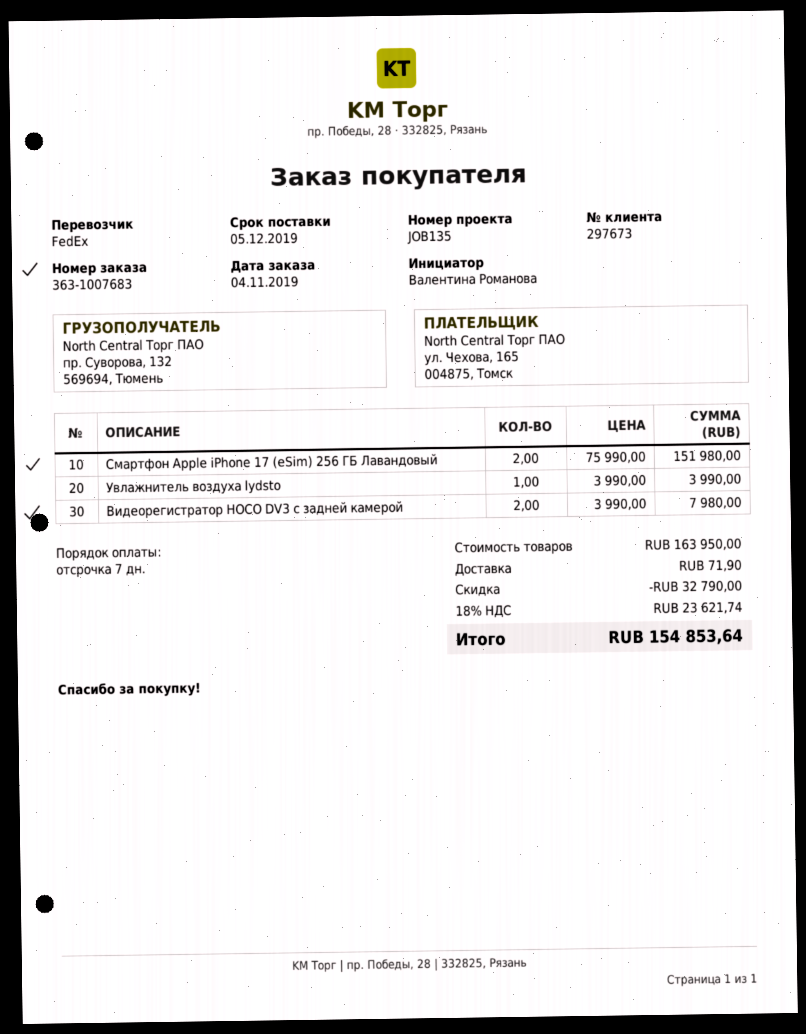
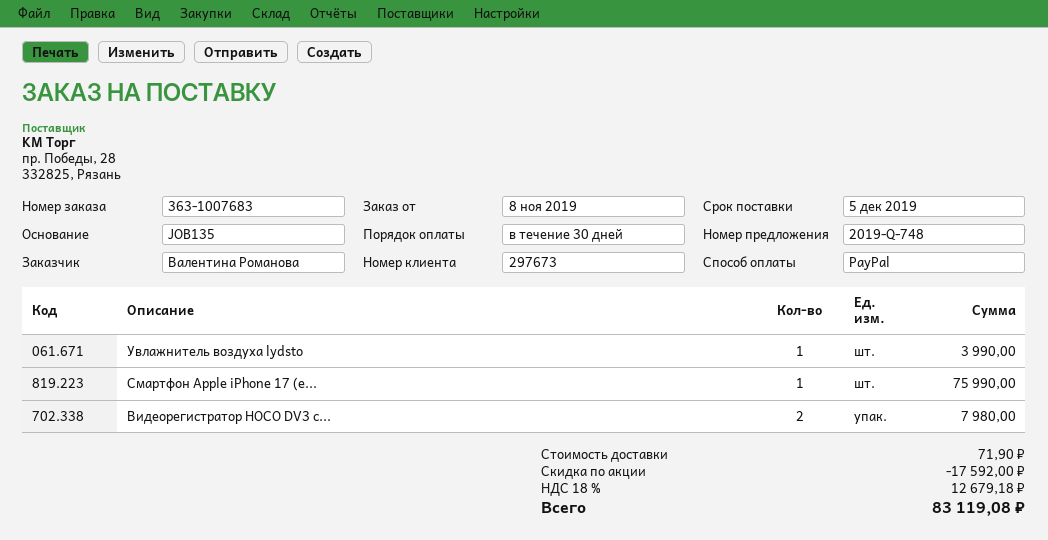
order date: 2019-11-04 -> 2019-11-08
payment terms: 7 days -> 30 days
Смартфон Apple iPhone 17 (eSim) 256 ГБ Лавандовый: 2 for 151980.00 -> 1 for 75990.00
discount: 32790.00 -> 17592.00
tax: 18% = 23621.74 -> 18% = 12679.18
total: 154853.64 -> 83119.08

